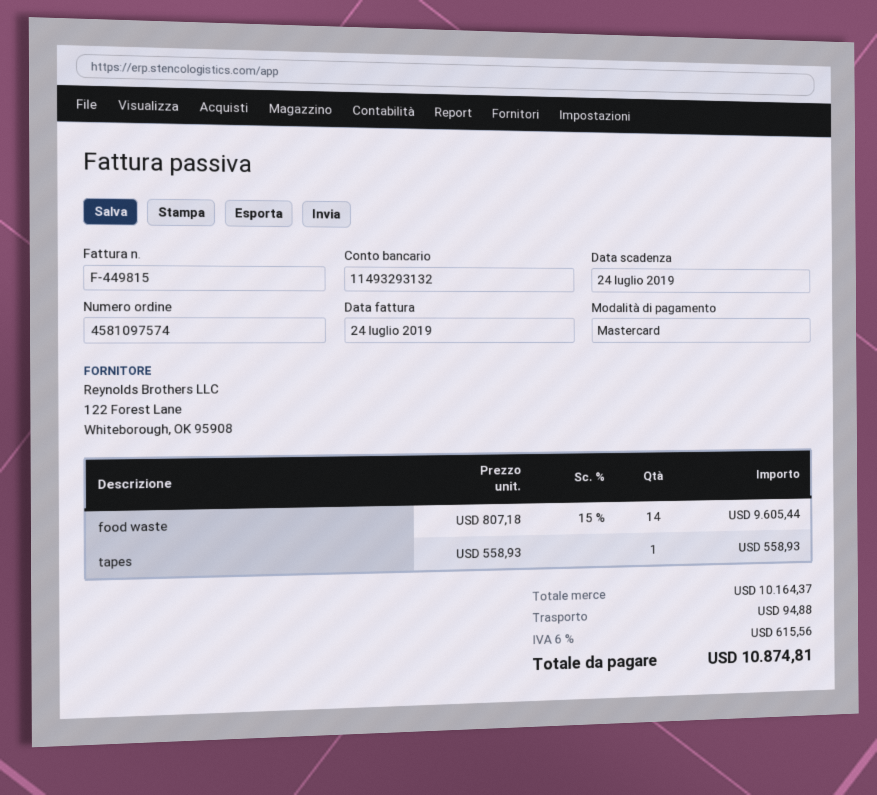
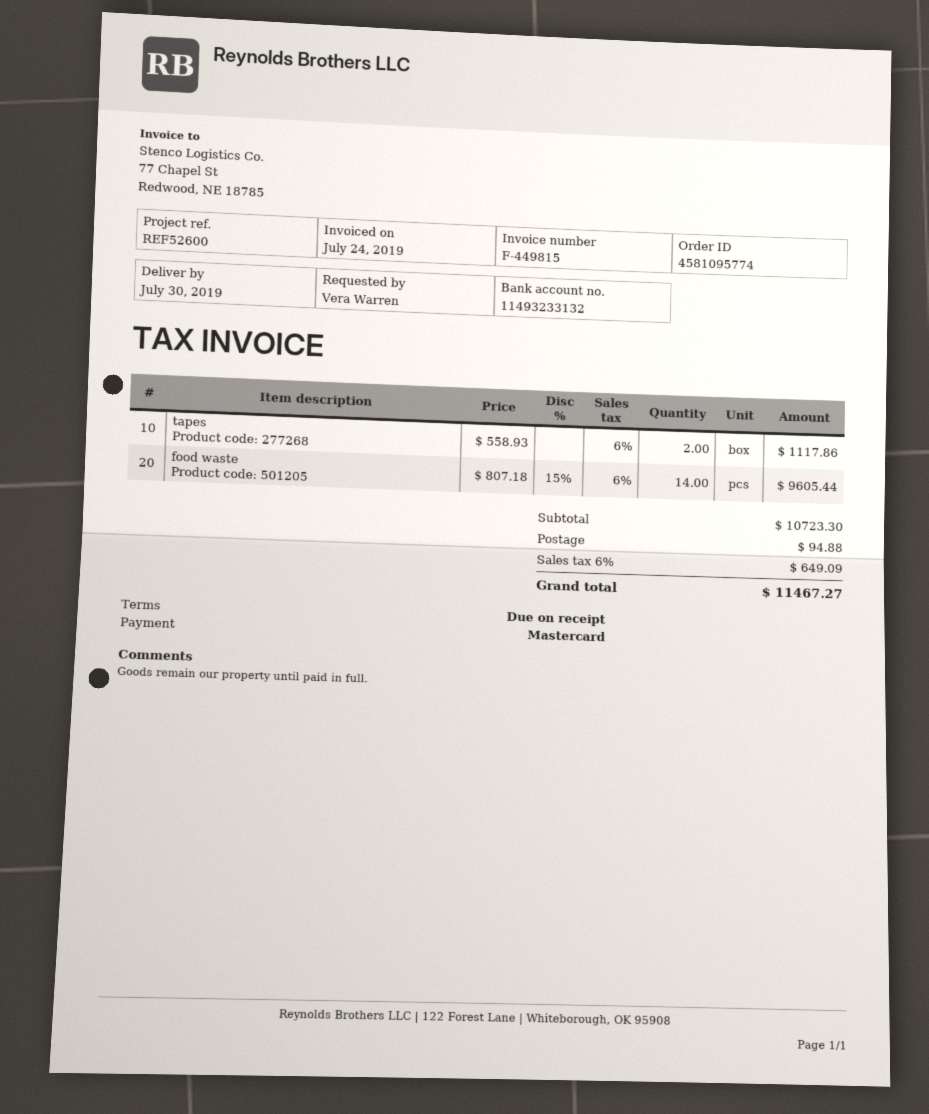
order number: 4581097574 -> 4581095774
bank account: 11493293132 -> 11493233132
tapes: 1 x 558.93 = 558.93 -> 2 x 558.93 = 1117.86
subtotal: 10164.37 -> 10723.30
tax: 6% = 615.56 -> 6% = 649.09
total: 10874.81 -> 11467.27

